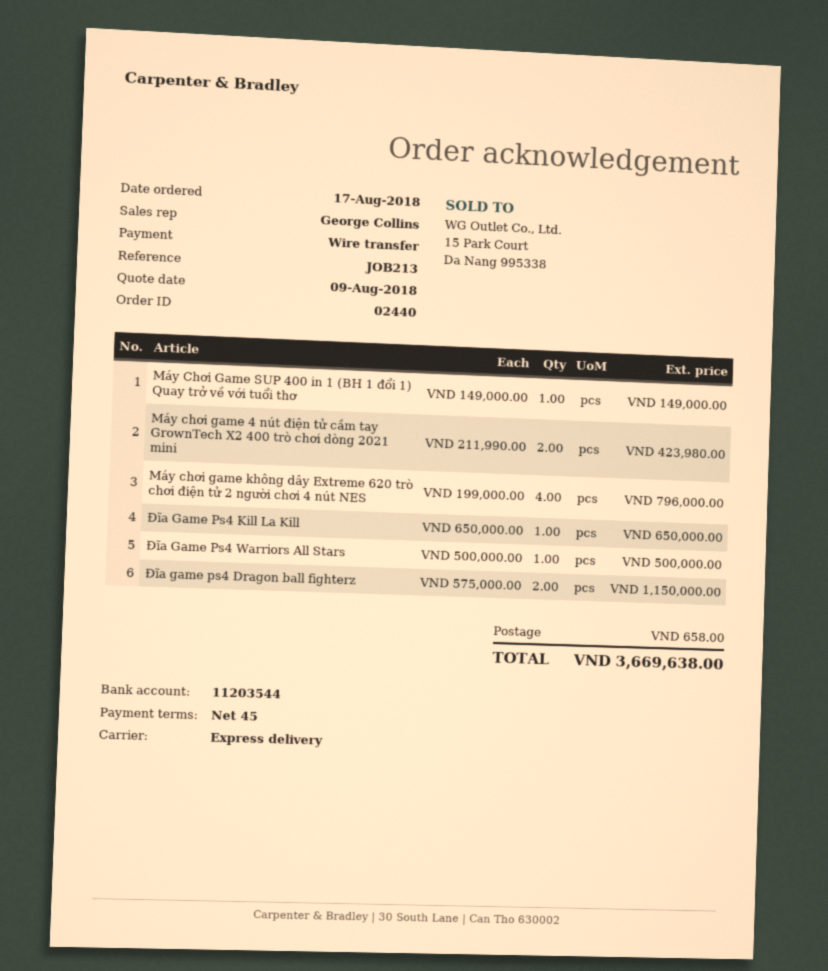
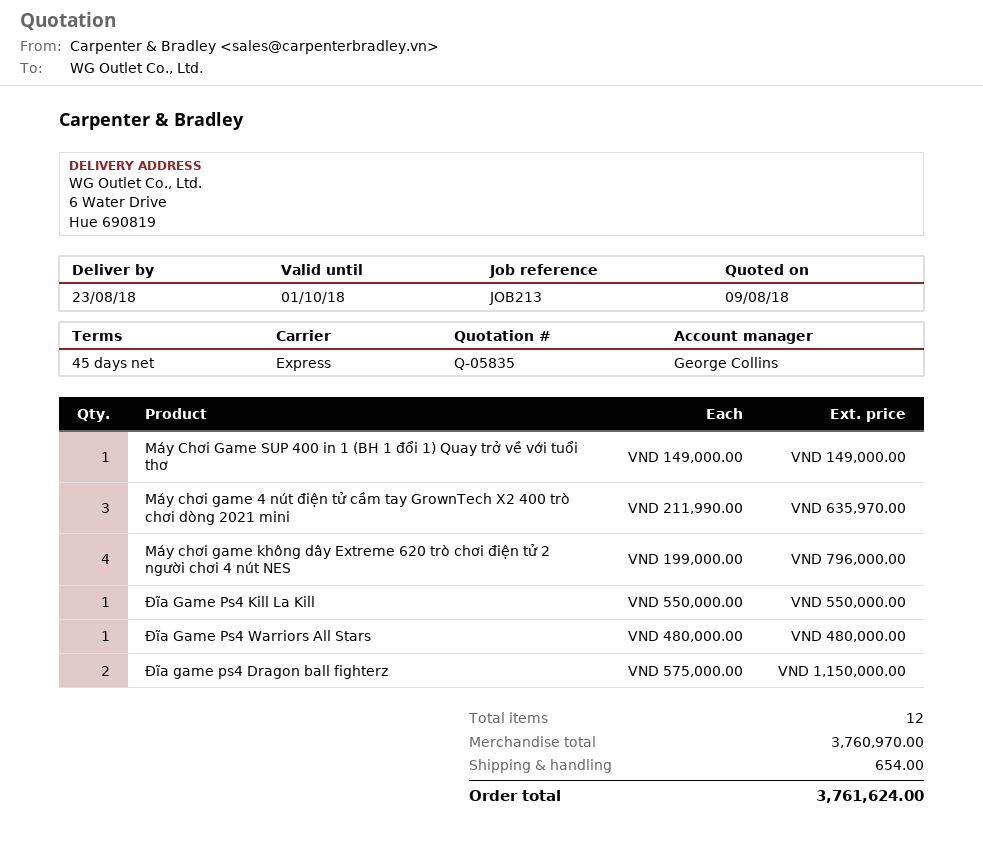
Máy chơi game 4 nút điện tử cầm tay GrownTech X2 400 trò chơi dòng 2021 mini: 2 x 211990.00 = 423980.00 -> 3 x 211990.00 = 635970.00
Đĩa Game Ps4 Kill La Kill: 1 x 650000.00 = 650000.00 -> 1 x 550000.00 = 550000.00
Đĩa Game Ps4 Warriors All Stars: 1 x 500000.00 = 500000.00 -> 1 x 480000.00 = 480000.00
shipping: 658.00 -> 654.00
total: 3669638.00 -> 3761624.00

